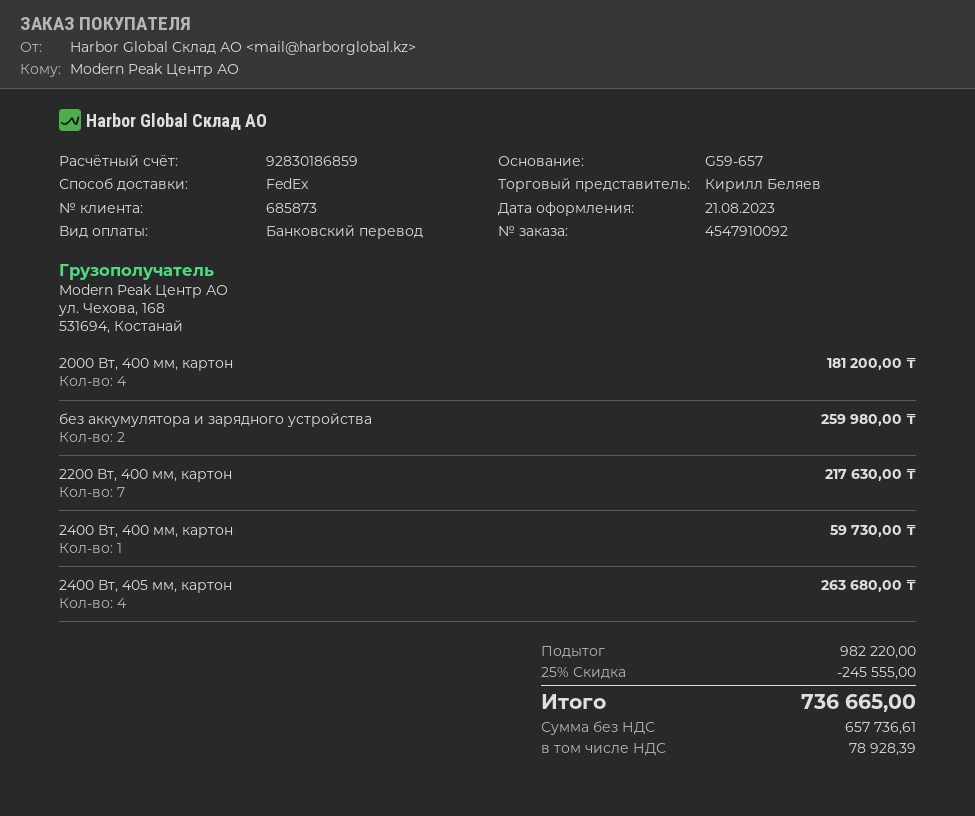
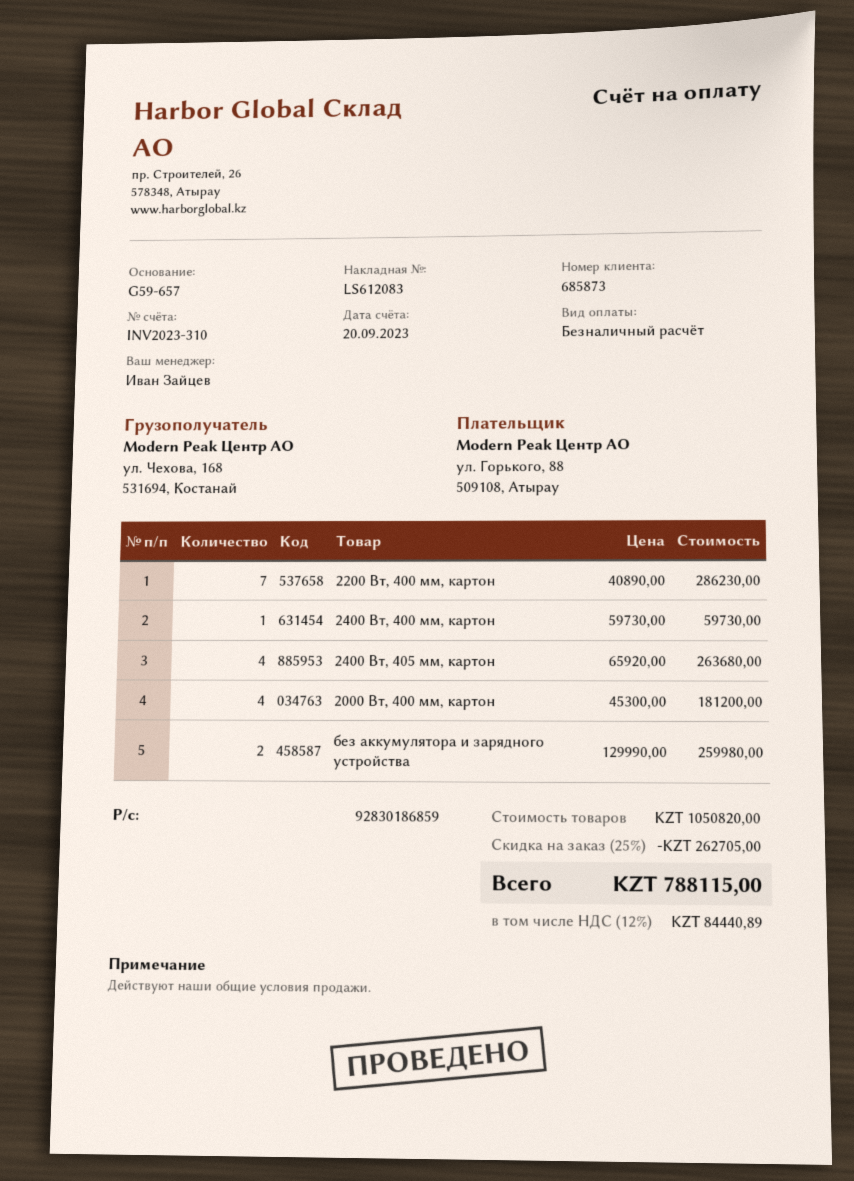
sales rep: Кирилл Беляев -> Иван Зайцев
2200 Вт, 400 мм, картон: 7 for 217630.00 -> 7 for 286230.00
subtotal: 982220.00 -> 1050820.00
discount: 25% = 245555.00 -> 25% = 262705.00
tax: 78928.39 -> 84440.89
total: 736665.00 -> 788115.00

